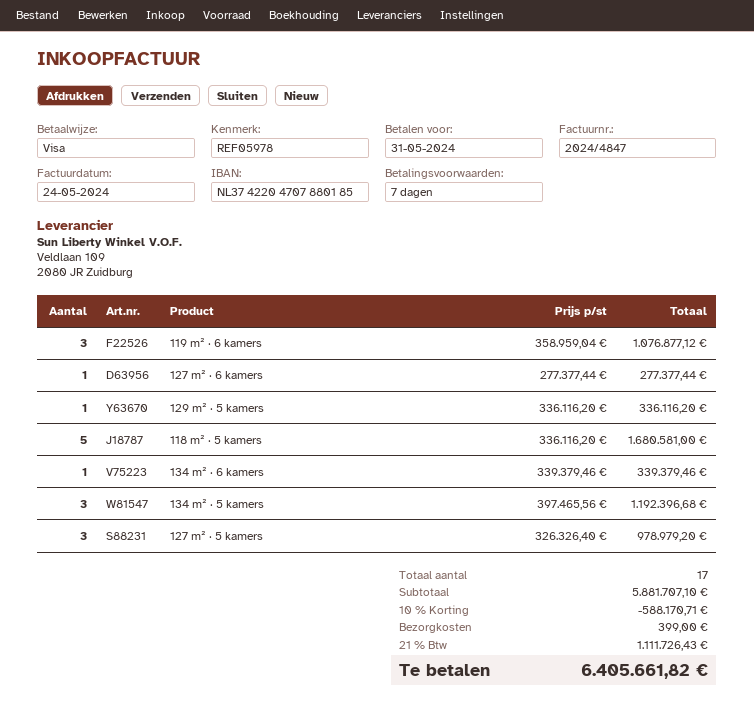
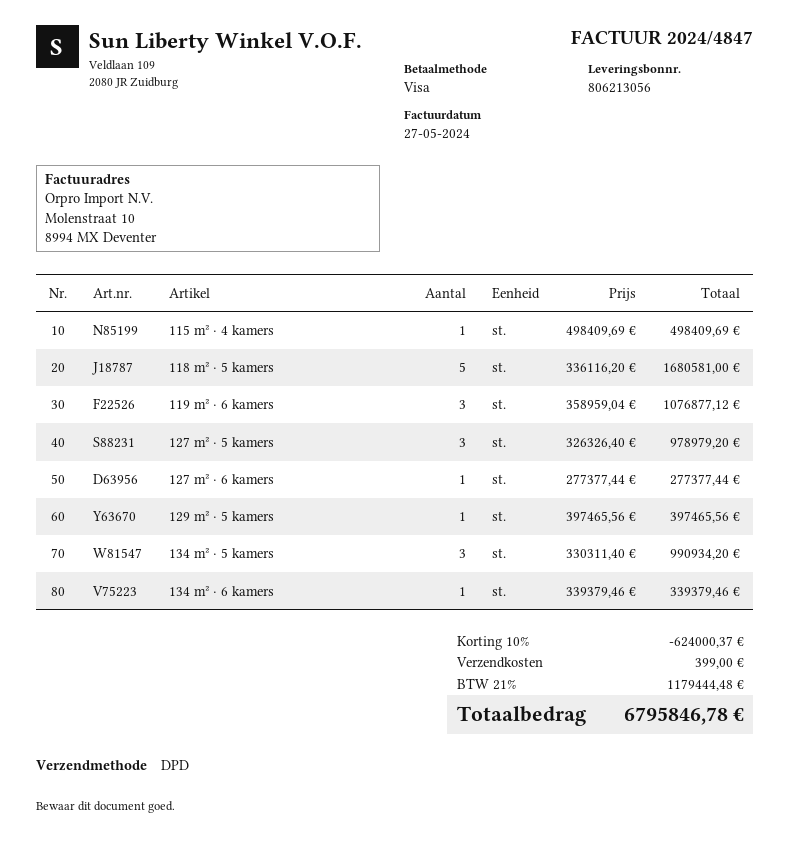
invoice date: 2024-05-24 -> 2024-05-27
129 m² · 5 kamers: 1 x 336116.20 = 336116.20 -> 1 x 397465.56 = 397465.56
134 m² · 5 kamers: 3 x 397465.56 = 1192396.68 -> 3 x 330311.40 = 990934.20
115 m² · 4 kamers: none -> 1 x 498409.69 = 498409.69
discount: 10% = 588170.71 -> 10% = 624000.37
tax: 21% = 1111726.43 -> 21% = 1179444.48
total: 6405661.82 -> 6795846.78

